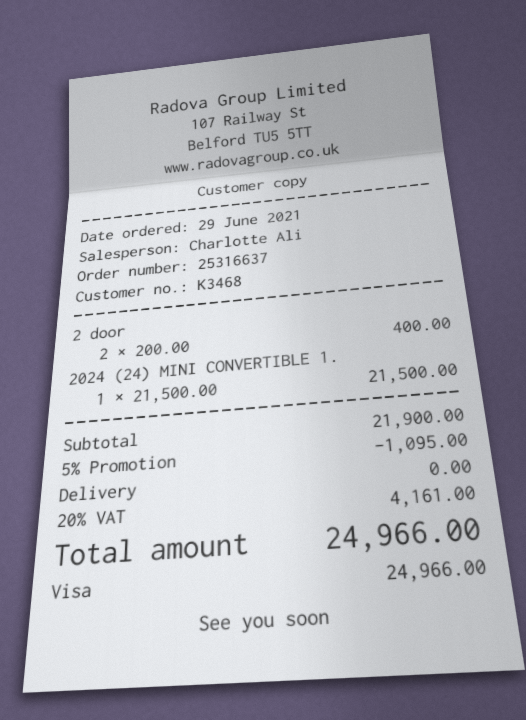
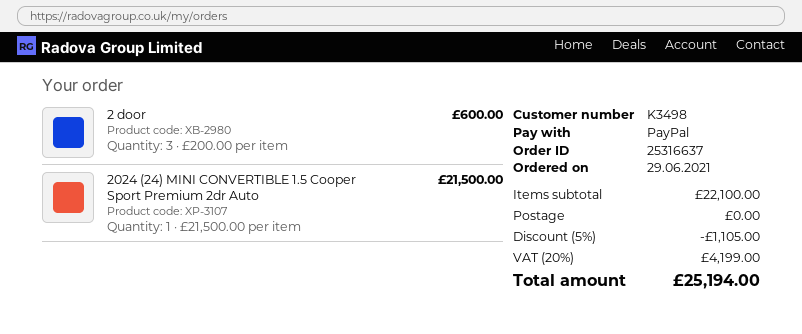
customer number: K3468 -> K3498
payment method: Visa -> PayPal
2 door: 2 x 200.00 = 400.00 -> 3 x 200.00 = 600.00
subtotal: 21900.00 -> 22100.00
discount: 5% = 1095.00 -> 5% = 1105.00
tax: 20% = 4161.00 -> 20% = 4199.00
total: 24966.00 -> 25194.00

